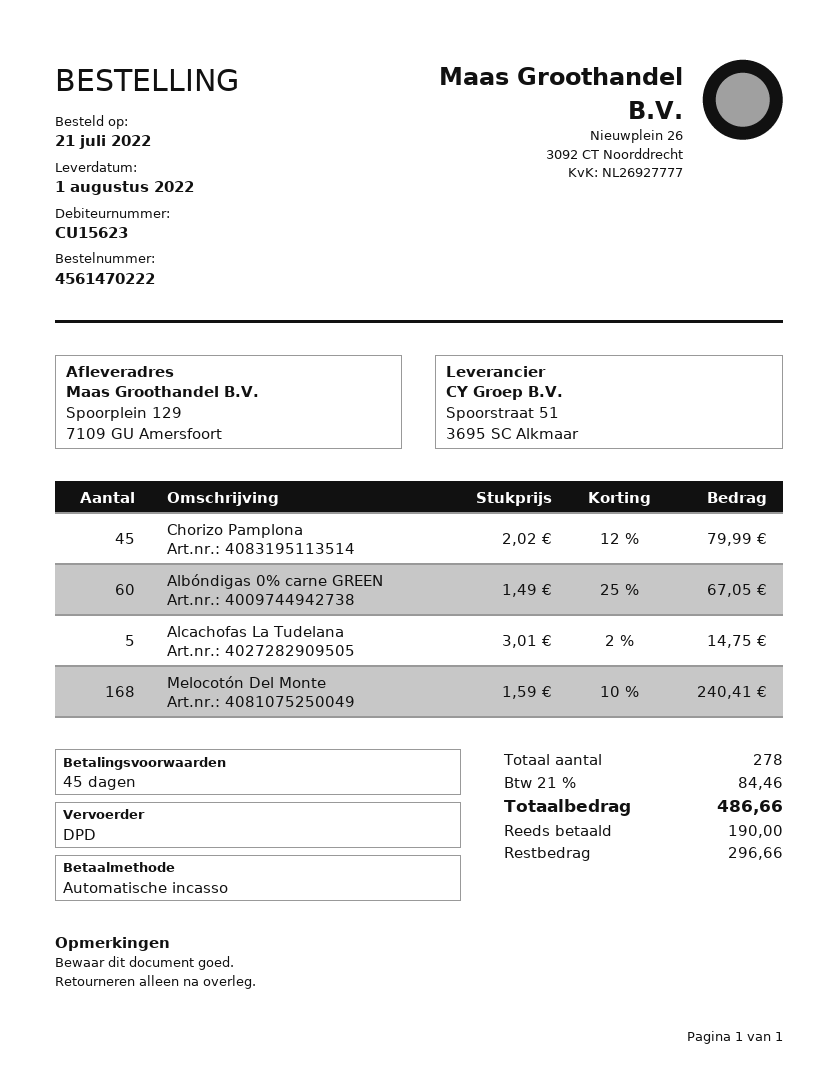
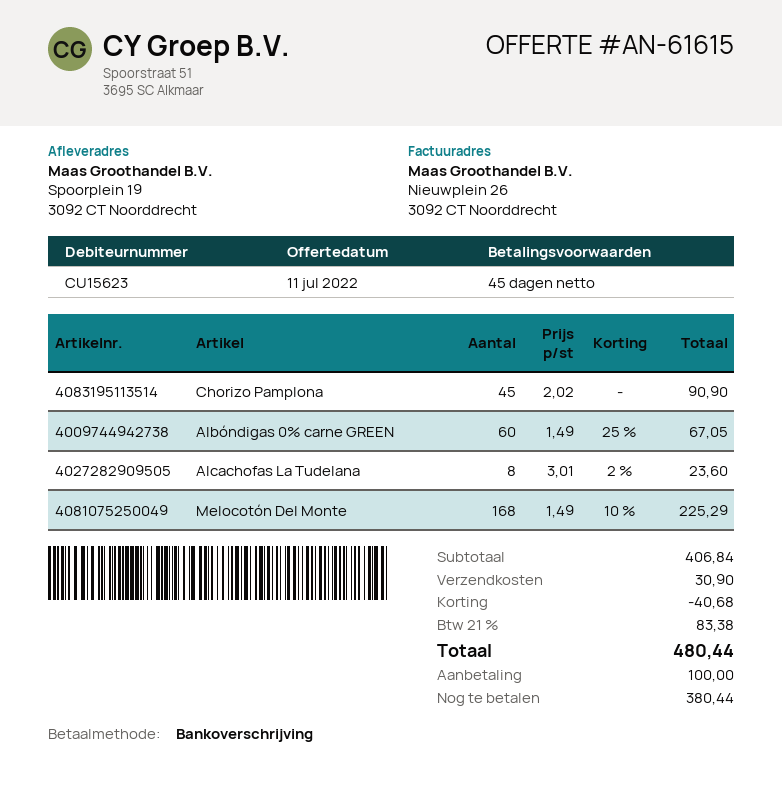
payment method: direct debit -> bank transfer
ship to: Spoorplein 129, 7109 GU Amersfoort -> Spoorplein 19, 3092 CT Noorddrecht
Chorizo Pamplona: 45 x 2.02 - 12% = 79.99 -> 45 x 2.02 = 90.90
Alcachofas La Tudelana: 5 x 3.01 - 2% = 14.75 -> 8 x 3.01 - 2% = 23.60
Melocotón Del Monte: 168 x 1.59 - 10% = 240.41 -> 168 x 1.49 - 10% = 225.29
discount: none -> 40.68
shipping: none -> 30.90
tax: 21% = 84.46 -> 21% = 83.38
total: 486.66 -> 480.44
deposit: 190.00 -> 100.00
balance: 296.66 -> 380.44

